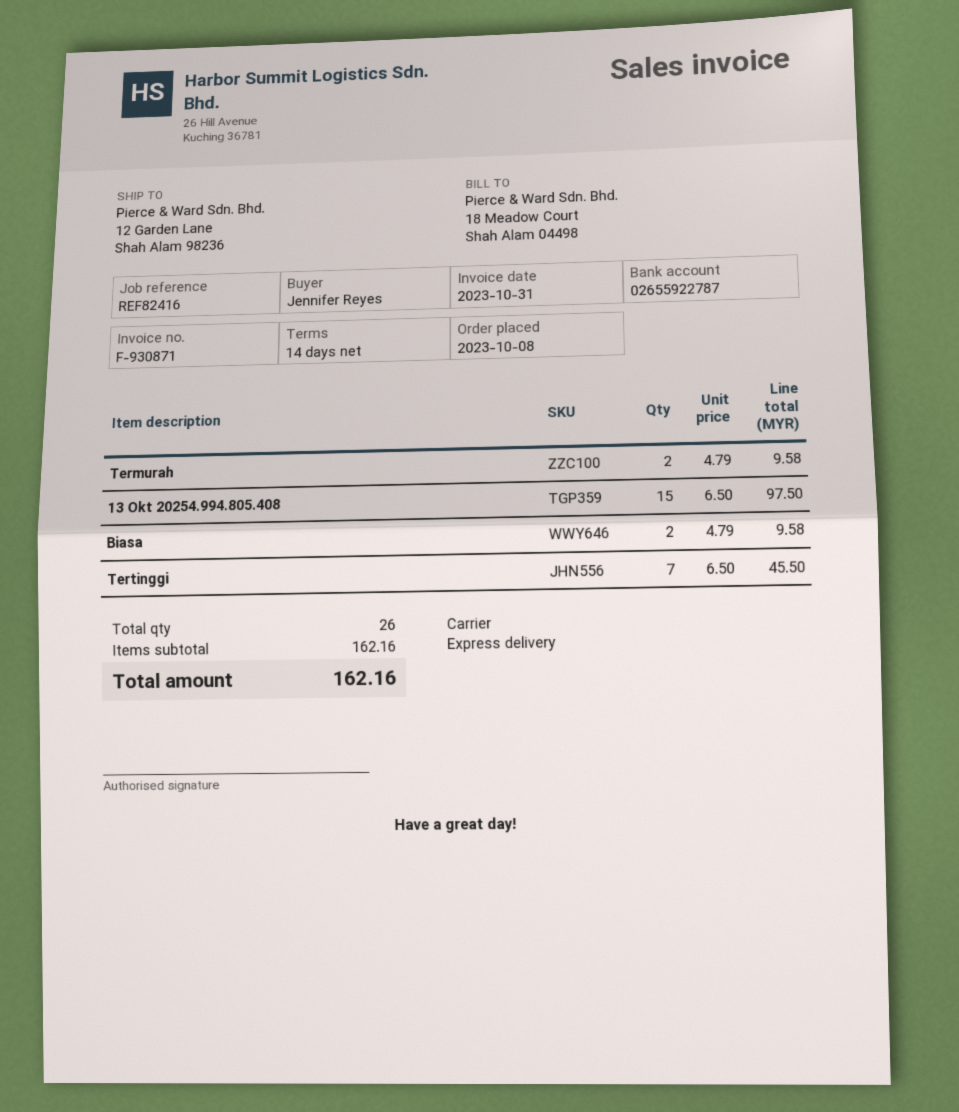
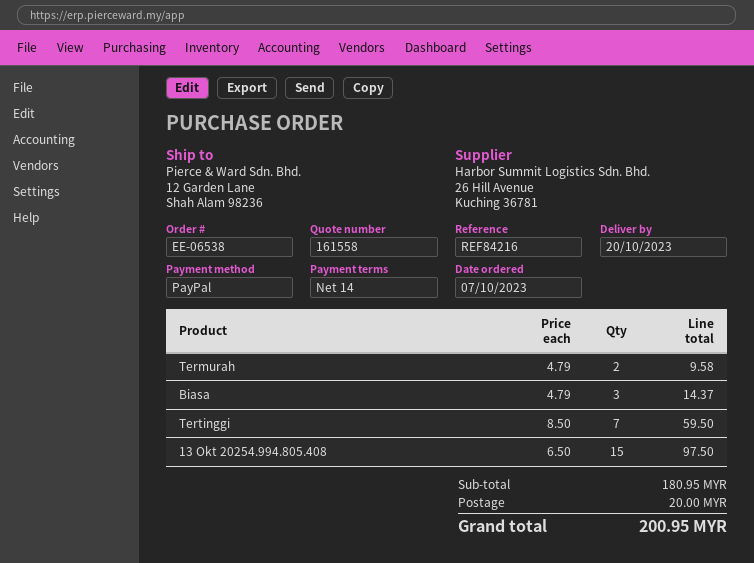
order date: 2023-10-08 -> 2023-10-07
reference: REF82416 -> REF84216
Biasa: 2 x 4.79 = 9.58 -> 3 x 4.79 = 14.37
Tertinggi: 7 x 6.50 = 45.50 -> 7 x 8.50 = 59.50
subtotal: 162.16 -> 180.95
shipping: none -> 20.00
total: 162.16 -> 200.95

